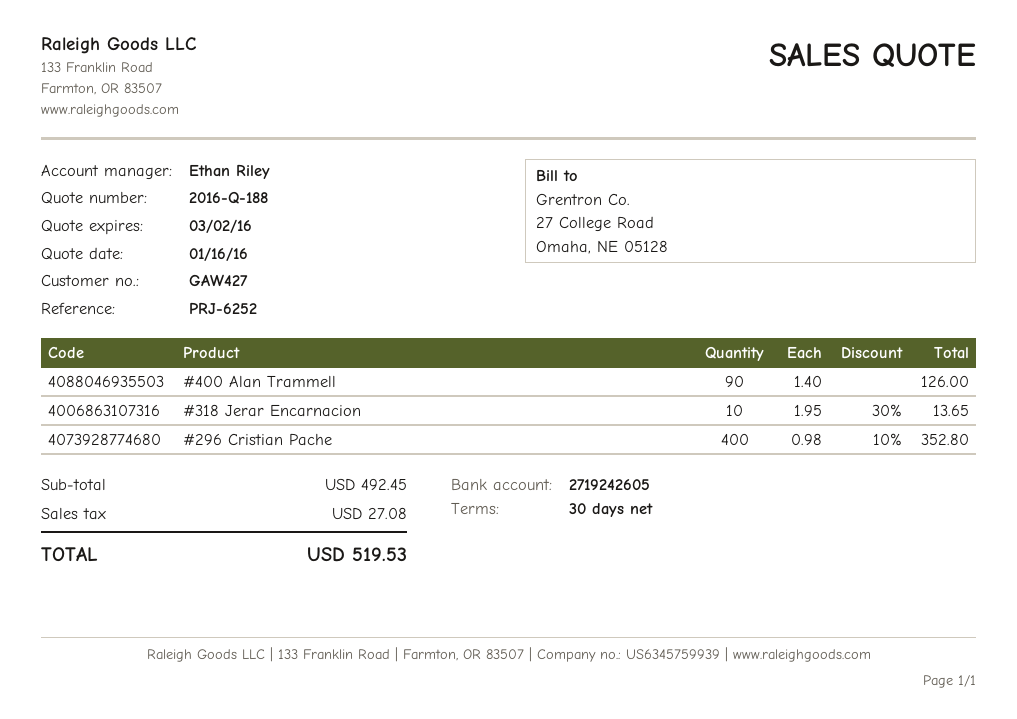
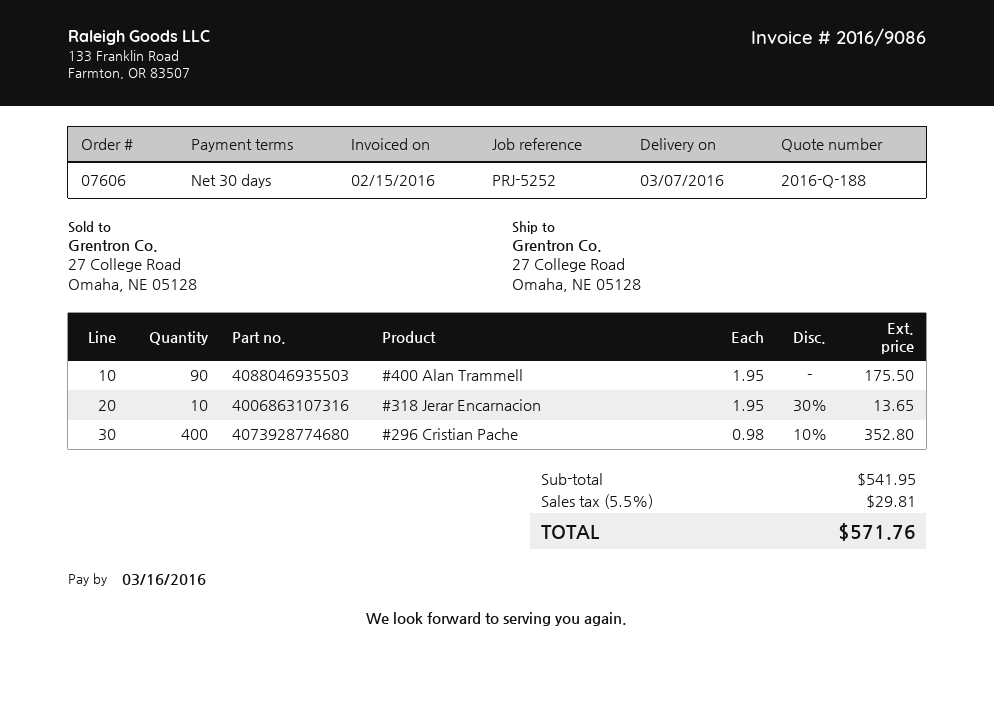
reference: PRJ-6252 -> PRJ-5252
#400 Alan Trammell: 90 x 1.40 = 126.00 -> 90 x 1.95 = 175.50
subtotal: 492.45 -> 541.95
tax: 27.08 -> 29.81
total: 519.53 -> 571.76

